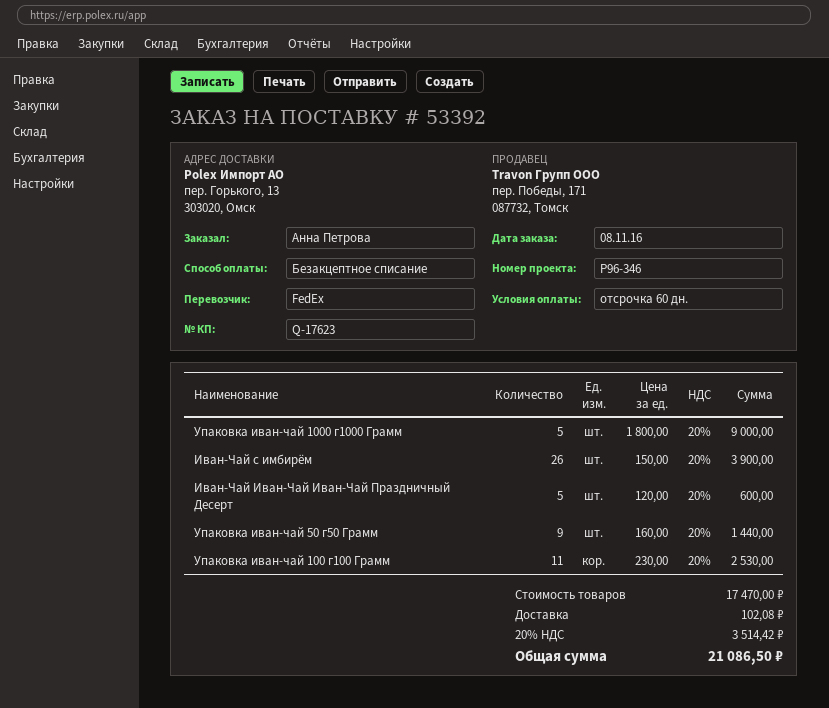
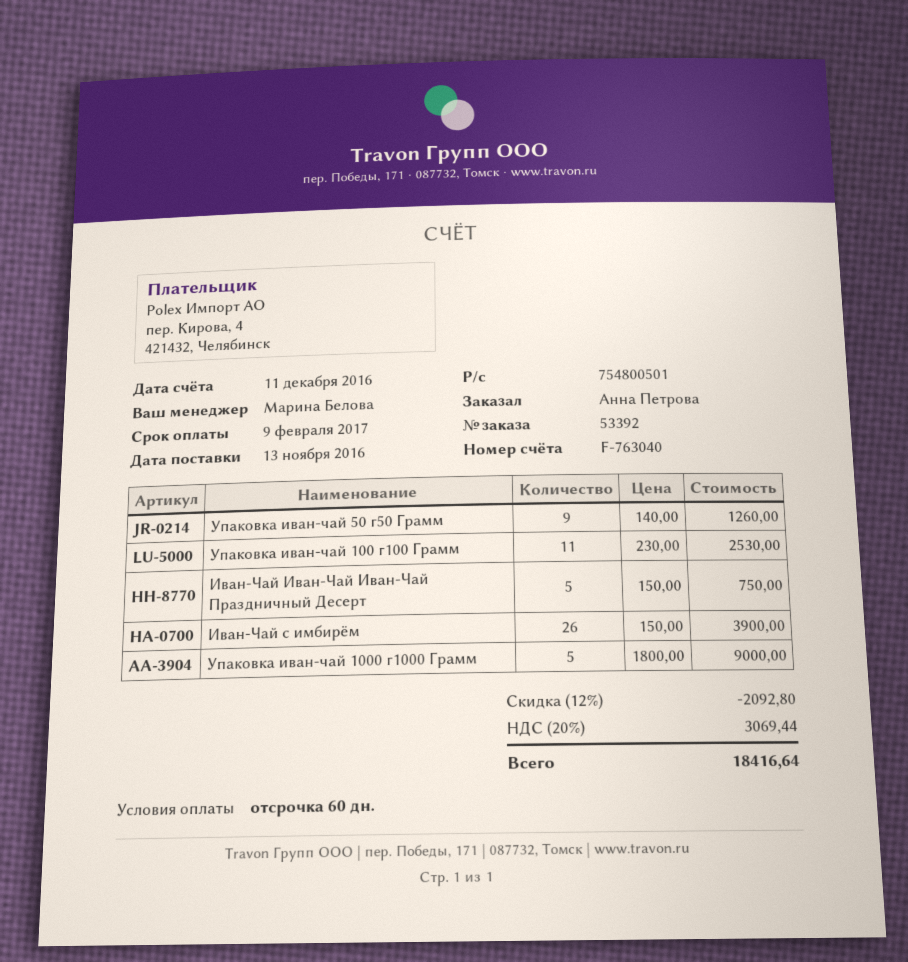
Иван-Чай Иван-Чай Иван-Чай Праздничный Десерт: 5 x 120.00 = 600.00 -> 5 x 150.00 = 750.00
Упаковка иван-чай 50 г50 Грамм: 9 x 160.00 = 1440.00 -> 9 x 140.00 = 1260.00
discount: none -> 12% = 2092.80
shipping: 102.08 -> none
tax: 20% = 3514.42 -> 20% = 3069.44
total: 21086.50 -> 18416.64

